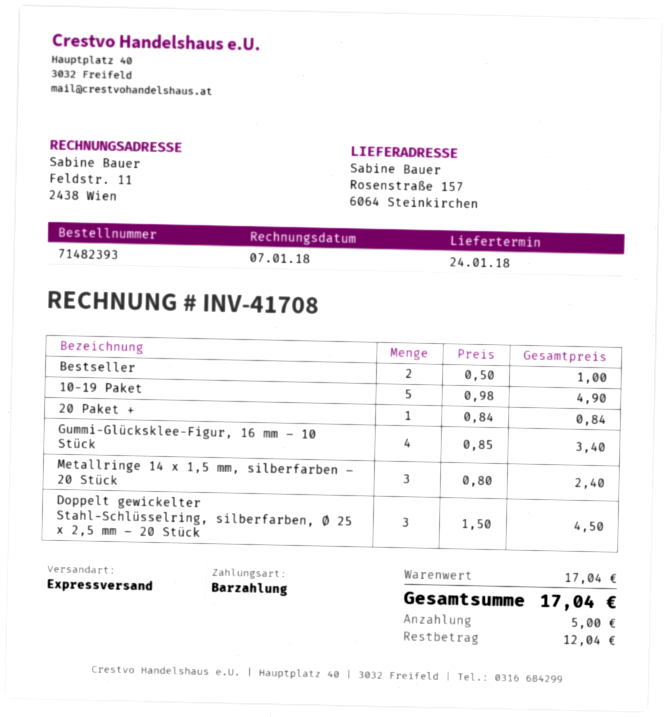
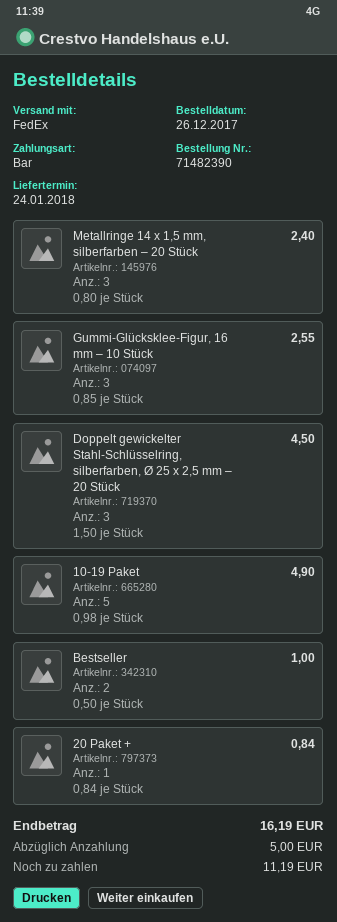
order number: 71482393 -> 71482390
shipping method: express -> FedEx
Gummi-Glücksklee-Figur, 16 mm – 10 Stück: 4 x 0.85 = 3.40 -> 3 x 0.85 = 2.55
total: 17.04 -> 16.19
balance: 12.04 -> 11.19

